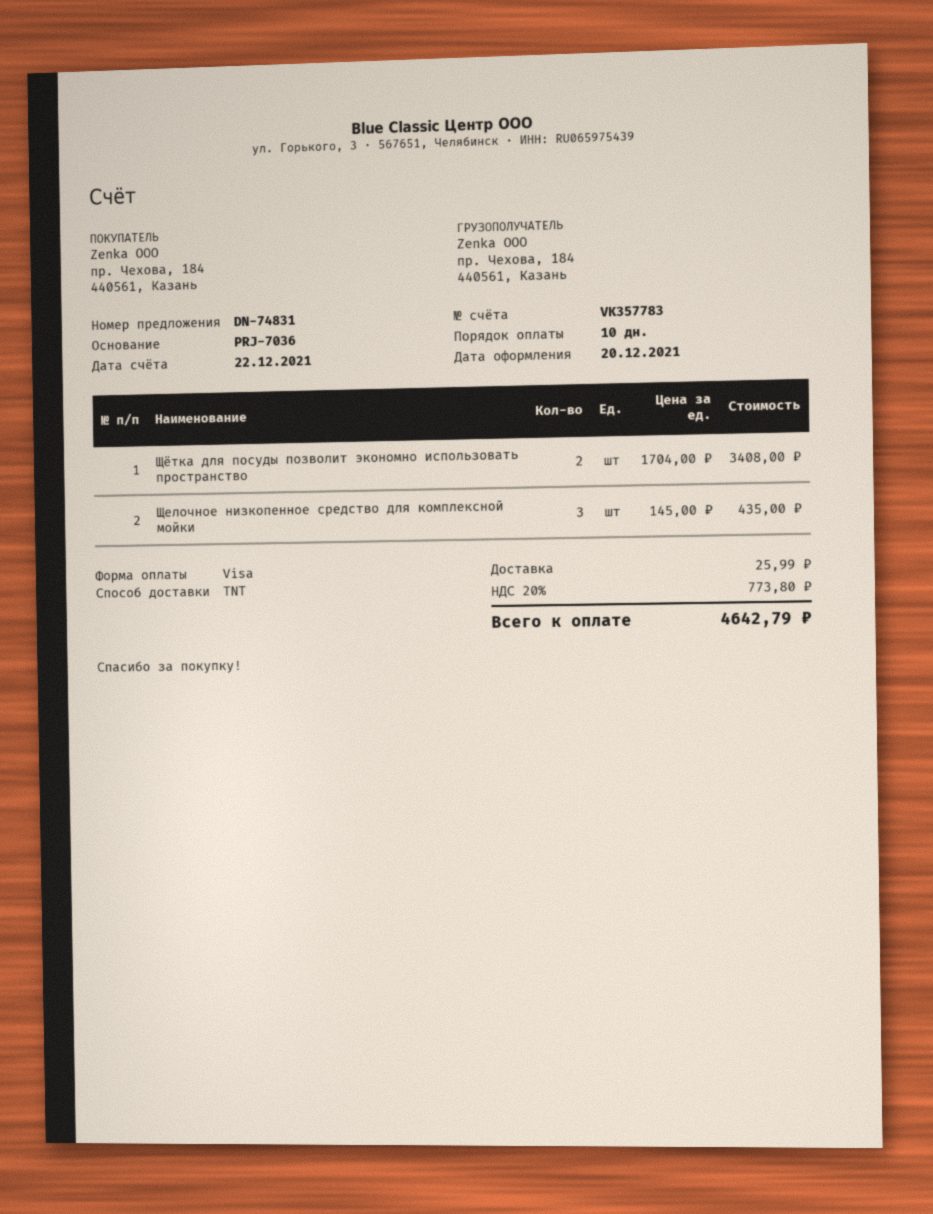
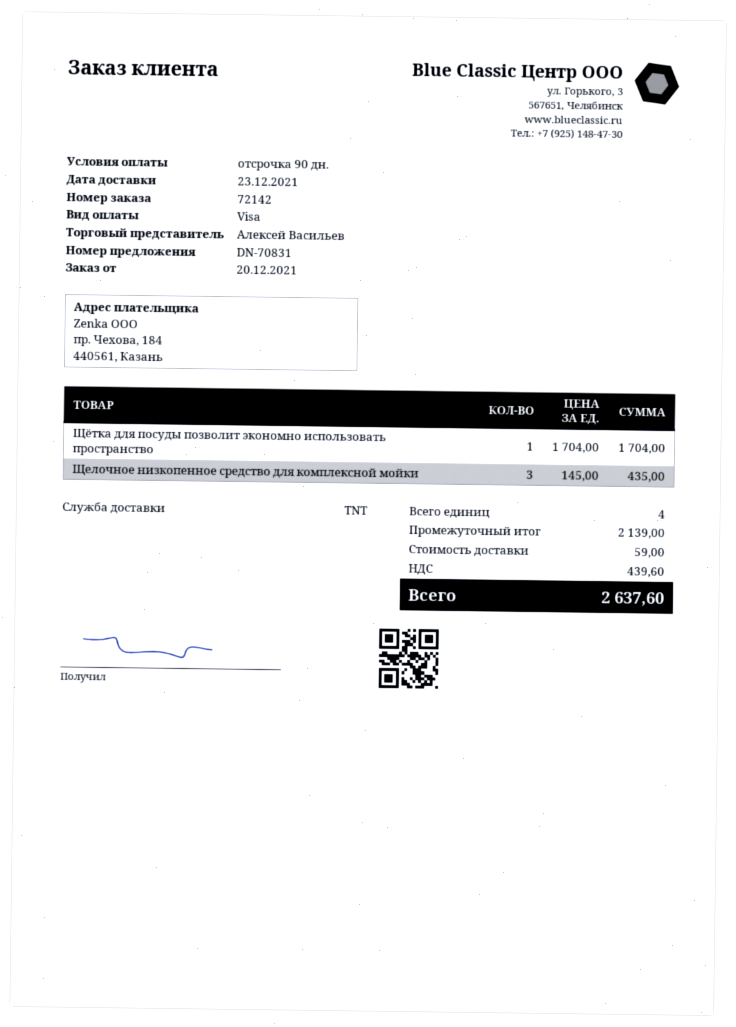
quote number: DN-74831 -> DN-70831
payment terms: 10 days -> 90 days
Щётка для посуды позволит экономно использовать пространство: 2 x 1704.00 = 3408.00 -> 1 x 1704.00 = 1704.00
shipping: 25.99 -> 59.00
tax: 773.80 -> 439.60
total: 4642.79 -> 2637.60

